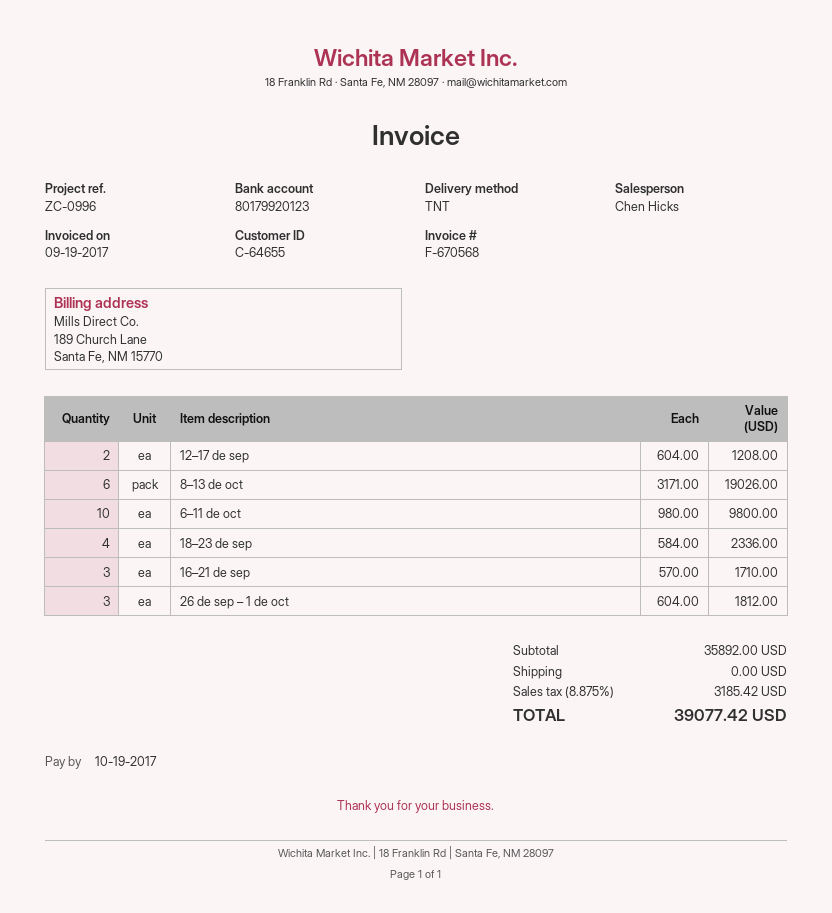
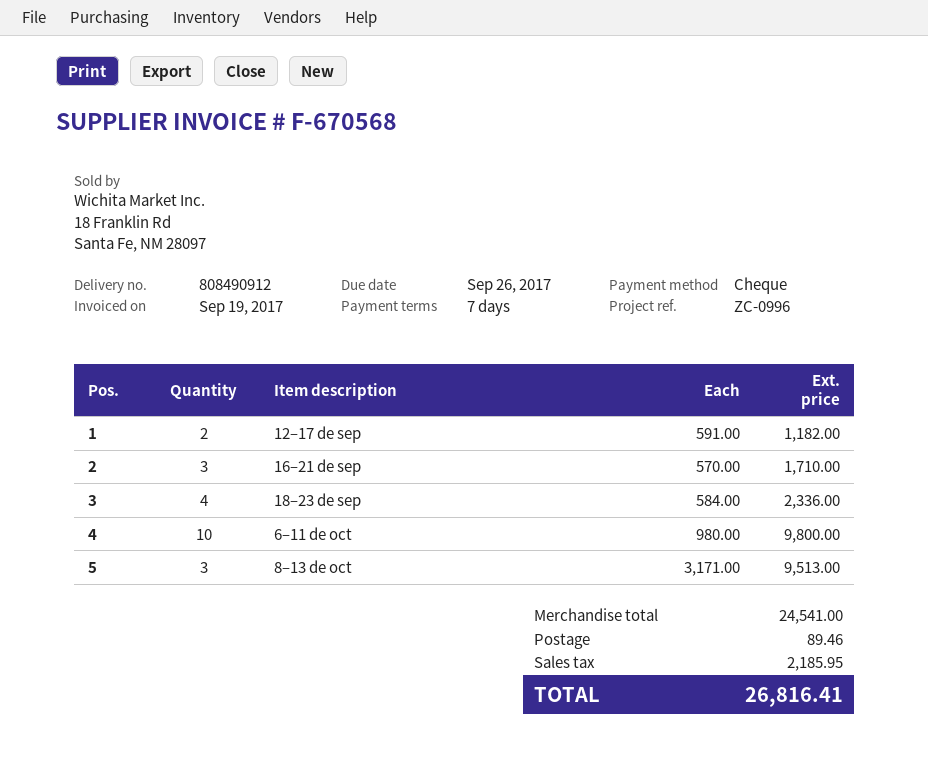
due date: 2017-10-19 -> 2017-09-26
12–17 de sep: 2 x 604.00 = 1208.00 -> 2 x 591.00 = 1182.00
8–13 de oct: 6 x 3171.00 = 19026.00 -> 3 x 3171.00 = 9513.00
26 de sep – 1 de oct: 3 x 604.00 = 1812.00 -> none
subtotal: 35892.00 -> 24541.00
shipping: 0.00 -> 89.46
tax: 3185.42 -> 2185.95
total: 39077.42 -> 26816.41

